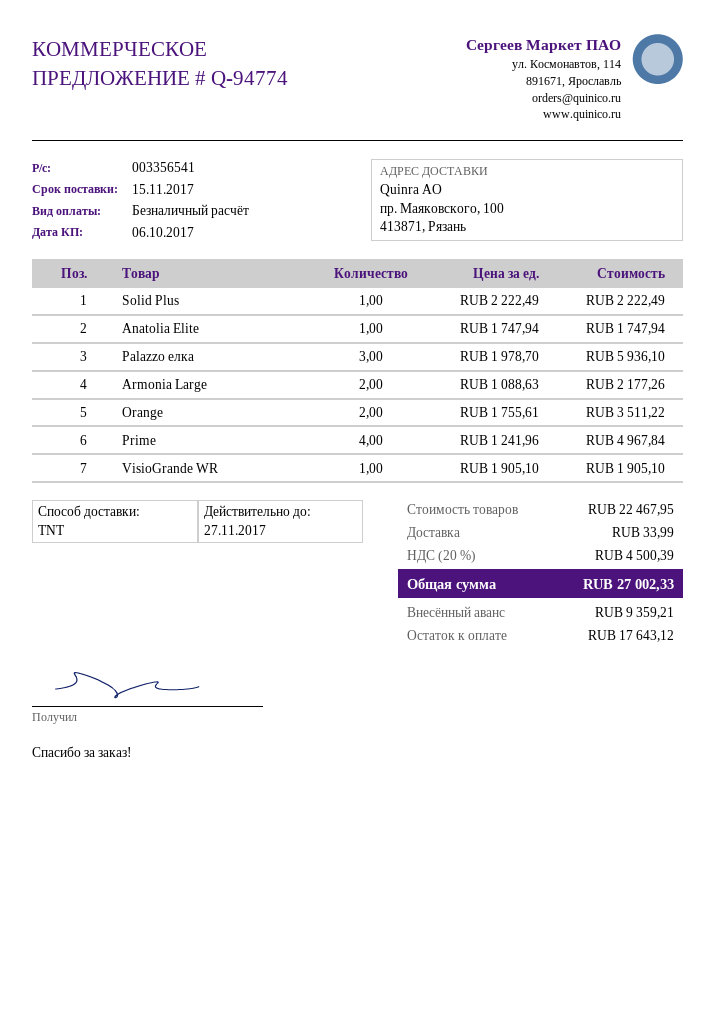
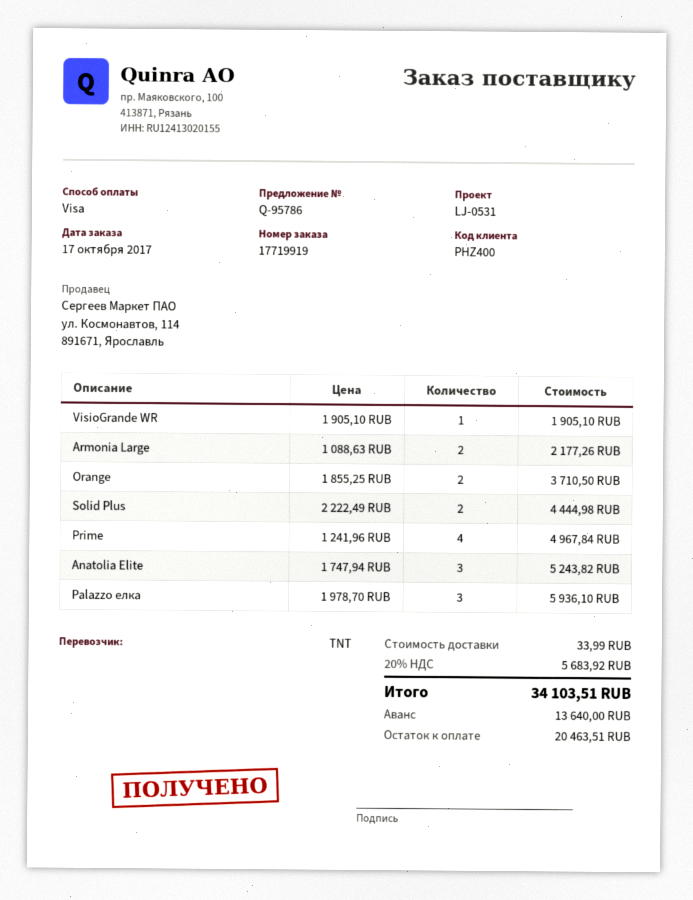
quote number: Q-94774 -> Q-95786
payment method: bank transfer -> Visa
Solid Plus: 1 x 2222.49 = 2222.49 -> 2 x 2222.49 = 4444.98
Anatolia Elite: 1 x 1747.94 = 1747.94 -> 3 x 1747.94 = 5243.82
Orange: 2 x 1755.61 = 3511.22 -> 2 x 1855.25 = 3710.50
tax: 20% = 4500.39 -> 20% = 5683.92
total: 27002.33 -> 34103.51
deposit: 9359.21 -> 13640.00
balance: 17643.12 -> 20463.51

